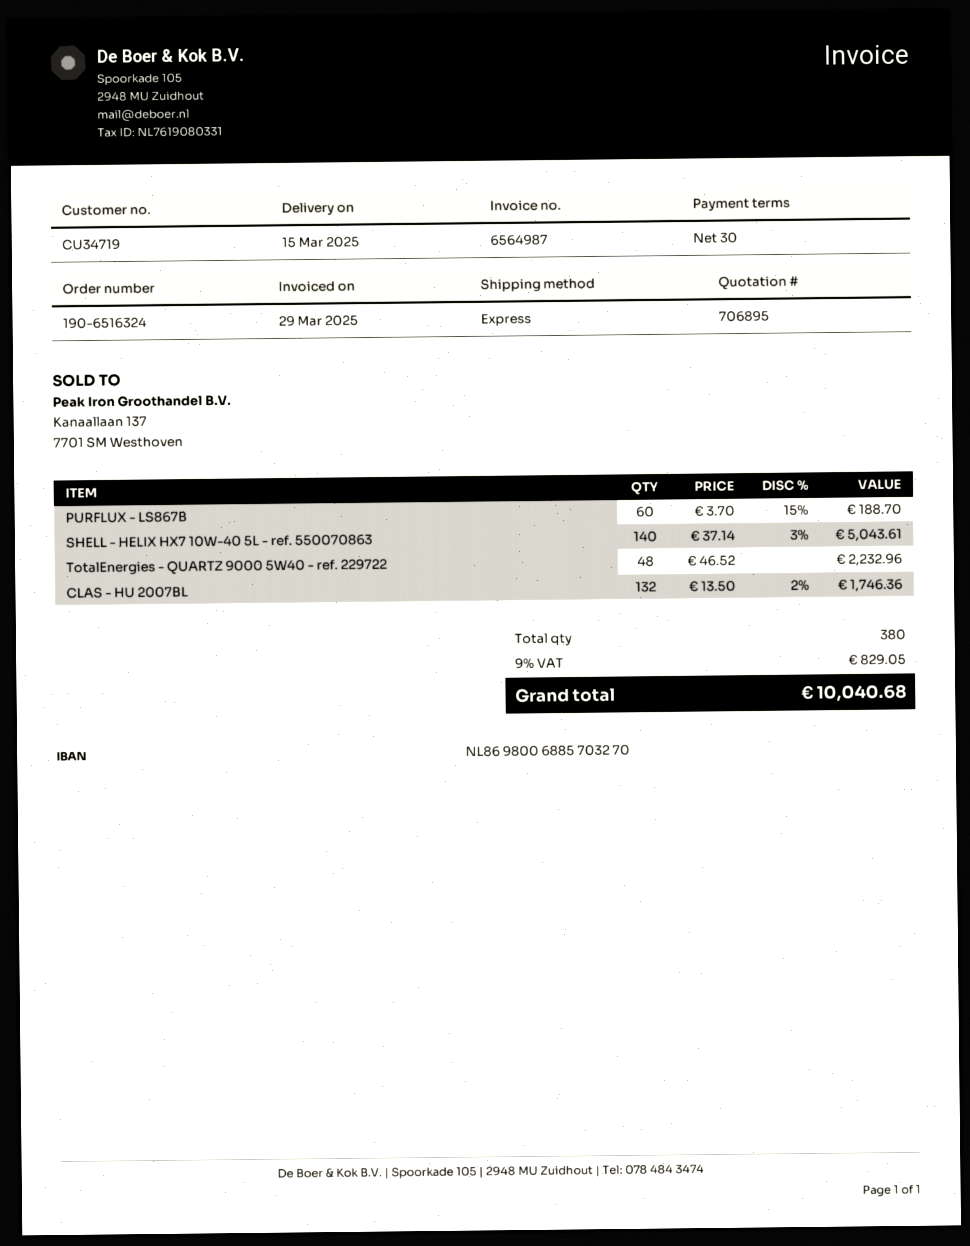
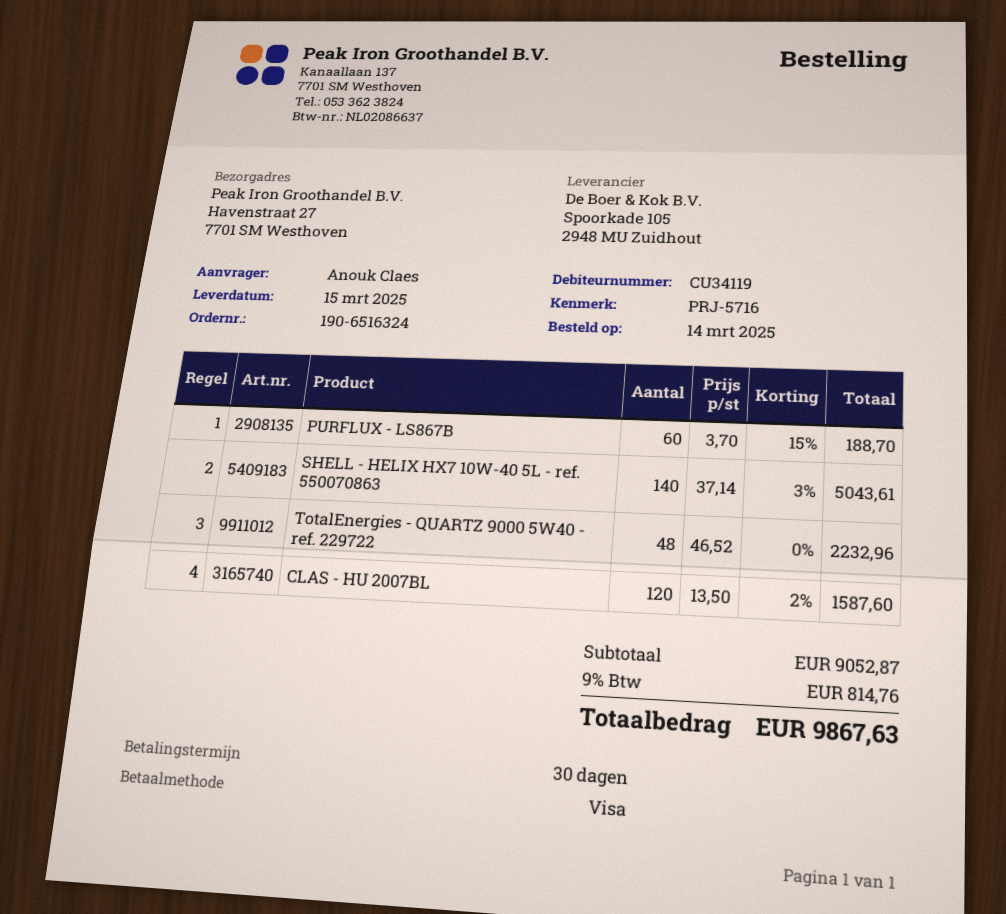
customer number: CU34719 -> CU34119
CLAS - HU 2007BL: 132 x 13.50 - 2% = 1746.36 -> 120 x 13.50 - 2% = 1587.60
tax: 9% = 829.05 -> 9% = 814.76
total: 10040.68 -> 9867.63

